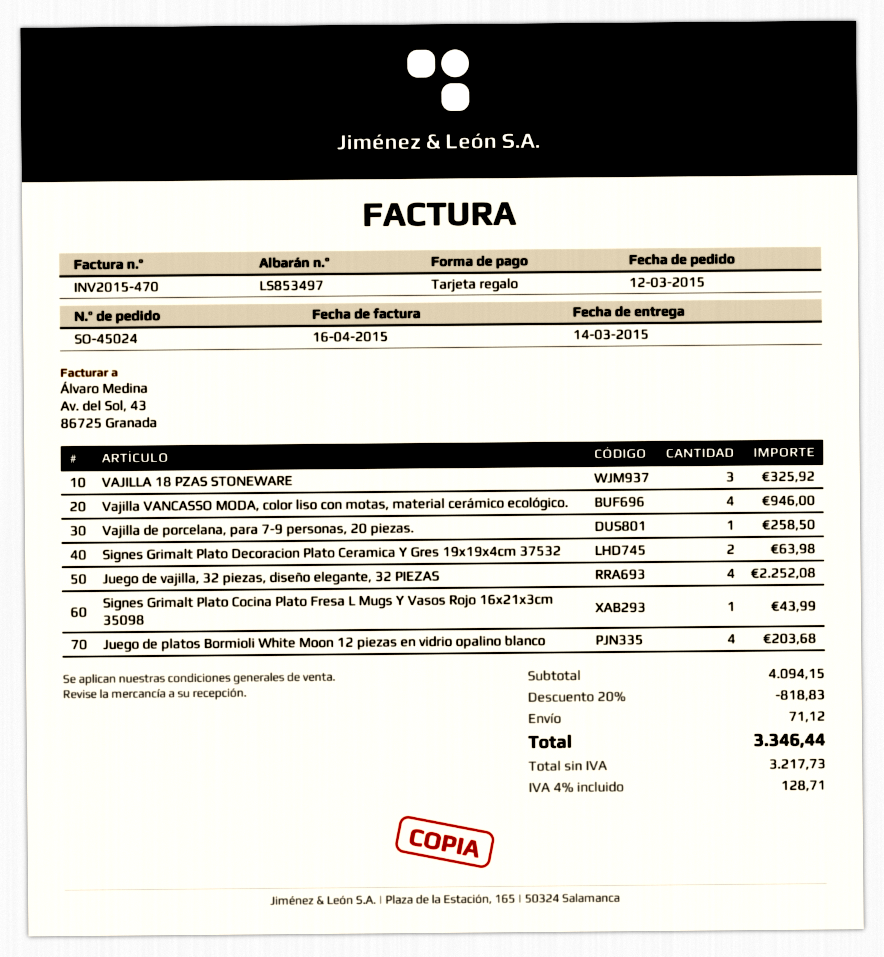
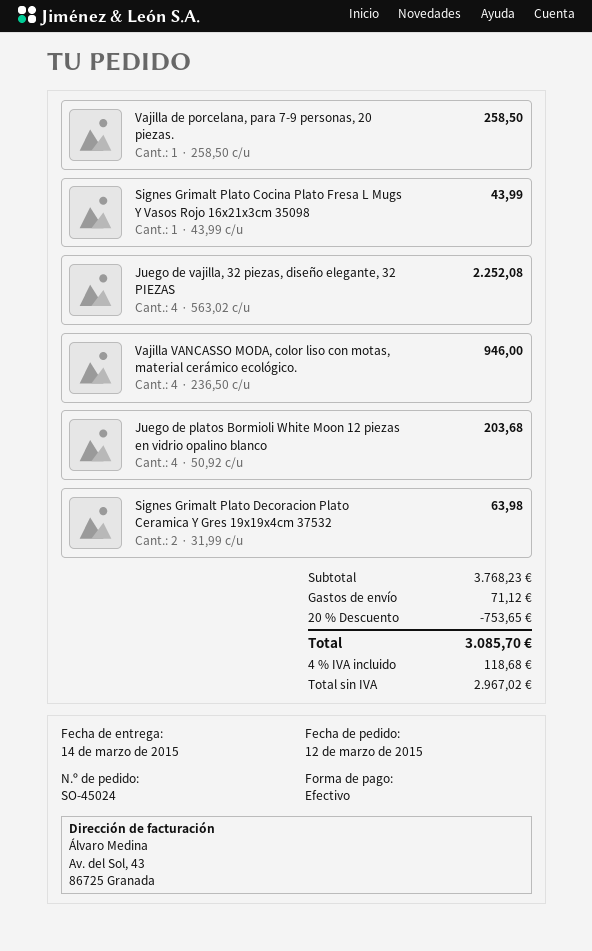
payment method: gift card -> cash
VAJILLA 18 PZAS STONEWARE: 3 for 325.92 -> none
subtotal: 4094.15 -> 3768.23
discount: 20% = 818.83 -> 20% = 753.65
net: 3217.73 -> 2967.02
tax: 4% = 128.71 -> 4% = 118.68
total: 3346.44 -> 3085.70

